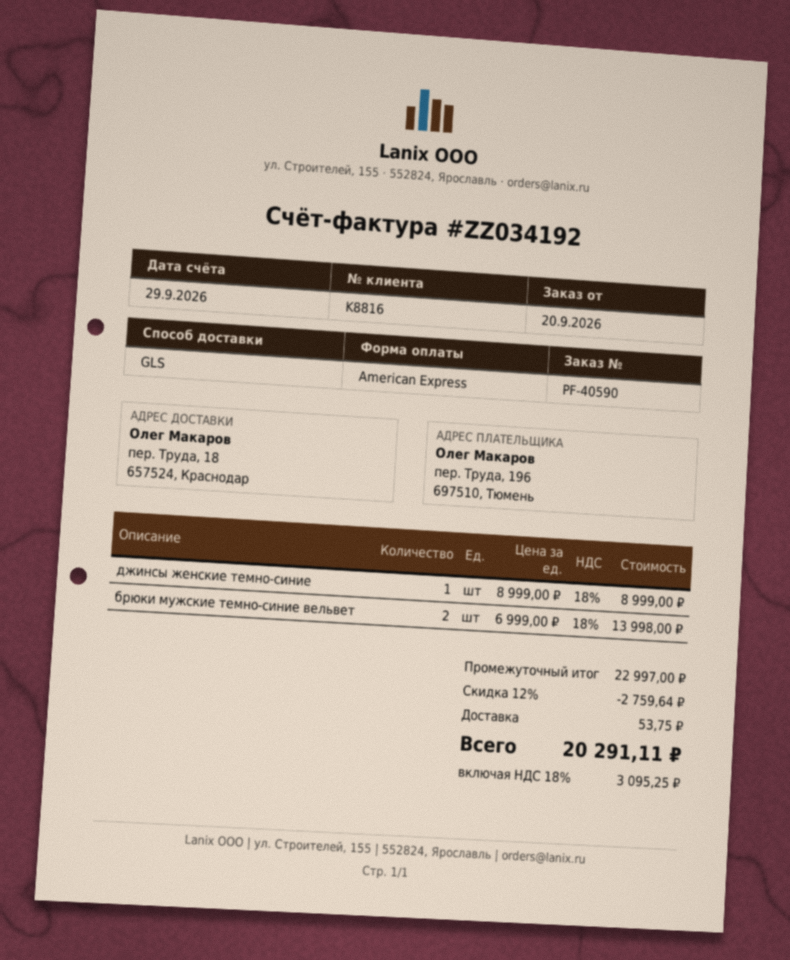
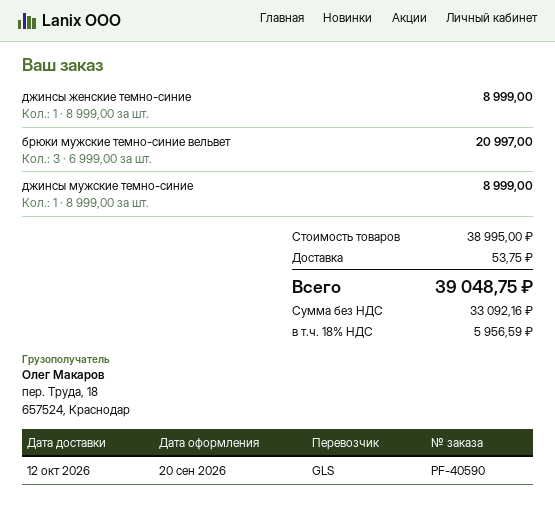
брюки мужские темно-синие вельвет: 2 x 6999.00 = 13998.00 -> 3 x 6999.00 = 20997.00
джинсы мужские темно-синие: none -> 1 x 8999.00 = 8999.00
subtotal: 22997.00 -> 38995.00
discount: 12% = 2759.64 -> none
tax: 18% = 3095.25 -> 18% = 5956.59
total: 20291.11 -> 39048.75

